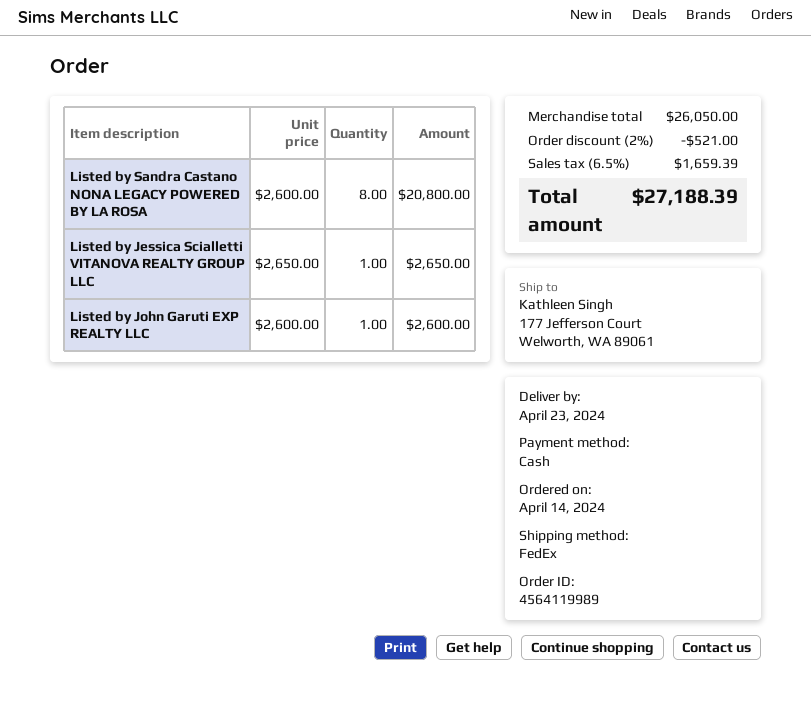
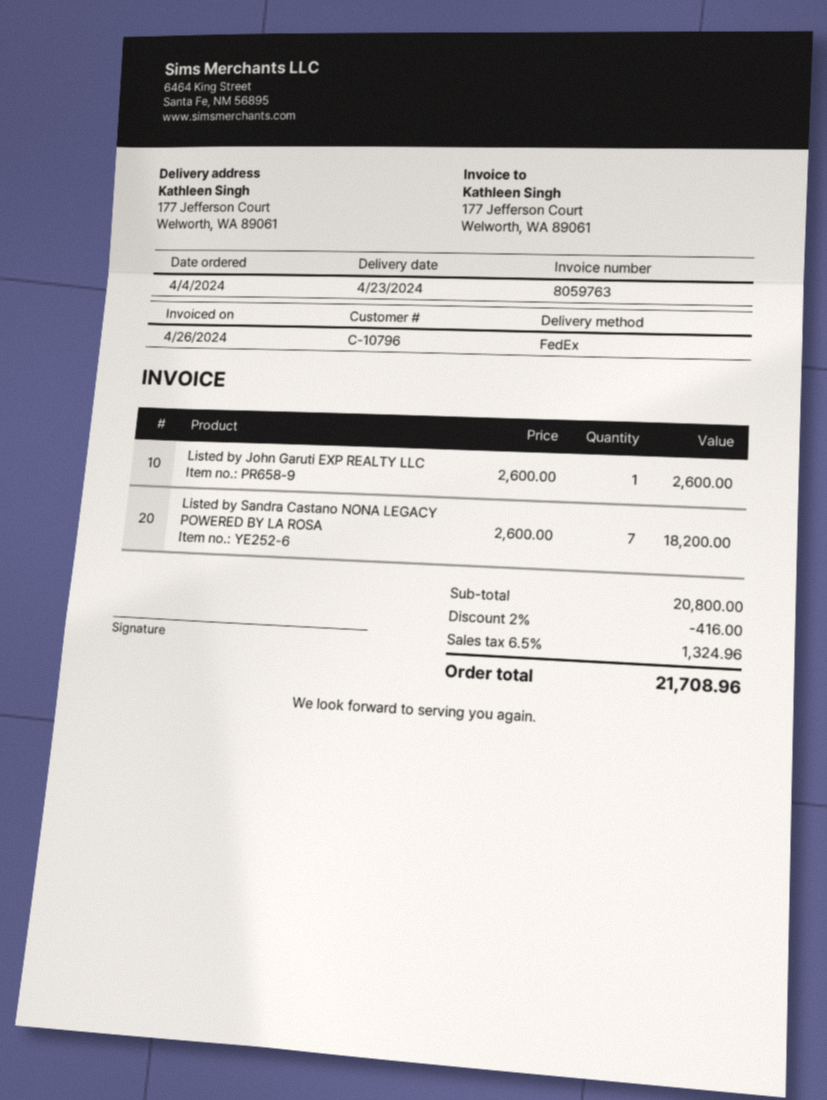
order date: 2024-04-14 -> 2024-04-04
Listed by Sandra Castano NONA LEGACY POWERED BY LA ROSA: 8 x 2600.00 = 20800.00 -> 7 x 2600.00 = 18200.00
Listed by Jessica Scialletti VITANOVA REALTY GROUP LLC: 1 x 2650.00 = 2650.00 -> none
subtotal: 26050.00 -> 20800.00
discount: 2% = 521.00 -> 2% = 416.00
tax: 6.5% = 1659.39 -> 6.5% = 1324.96
total: 27188.39 -> 21708.96

